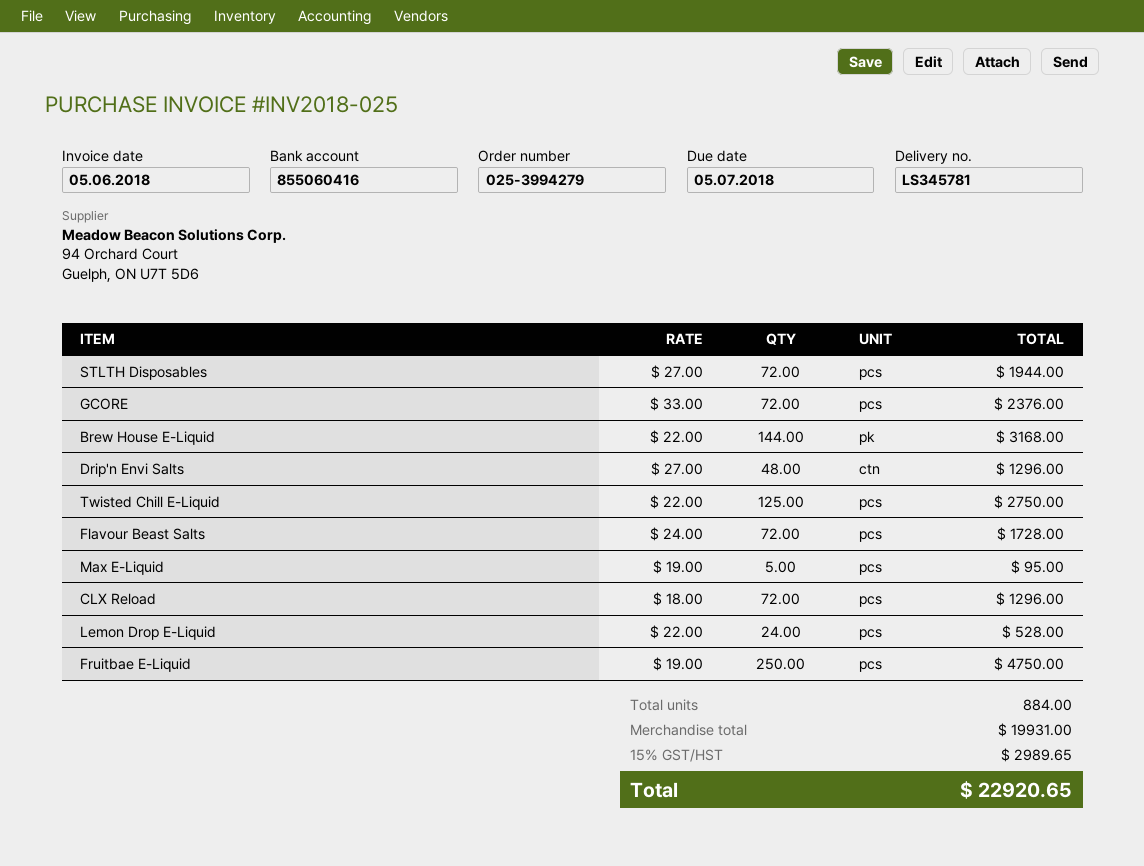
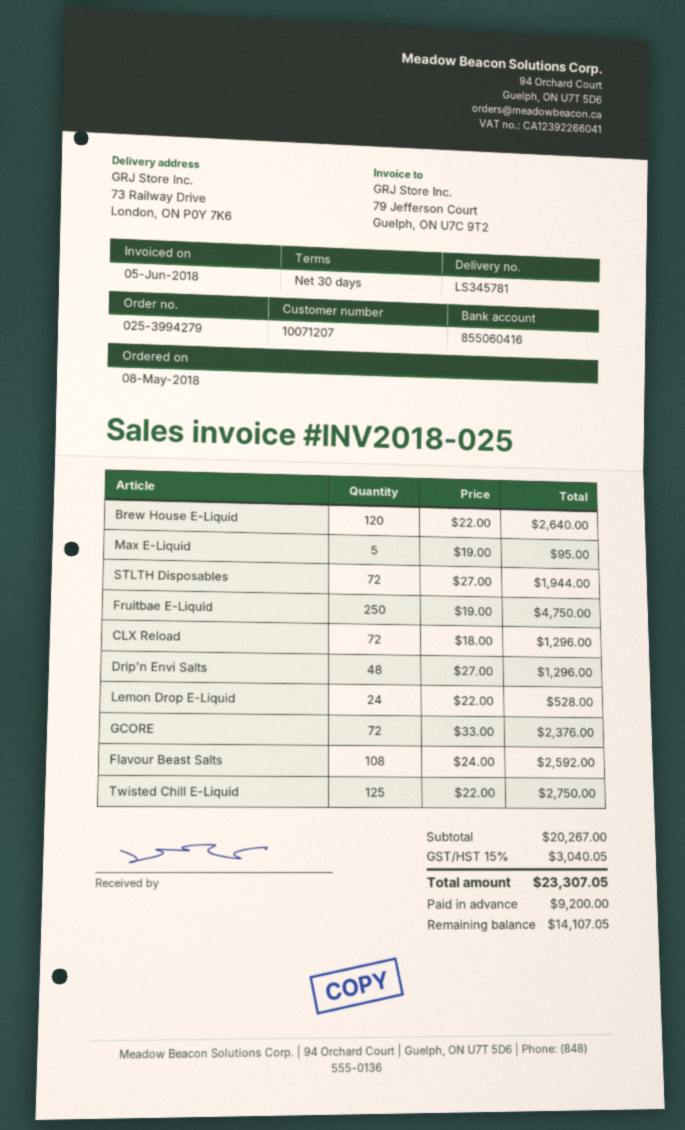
Brew House E-Liquid: 144 x 22.00 = 3168.00 -> 120 x 22.00 = 2640.00
Flavour Beast Salts: 72 x 24.00 = 1728.00 -> 108 x 24.00 = 2592.00
subtotal: 19931.00 -> 20267.00
tax: 15% = 2989.65 -> 15% = 3040.05
total: 22920.65 -> 23307.05

